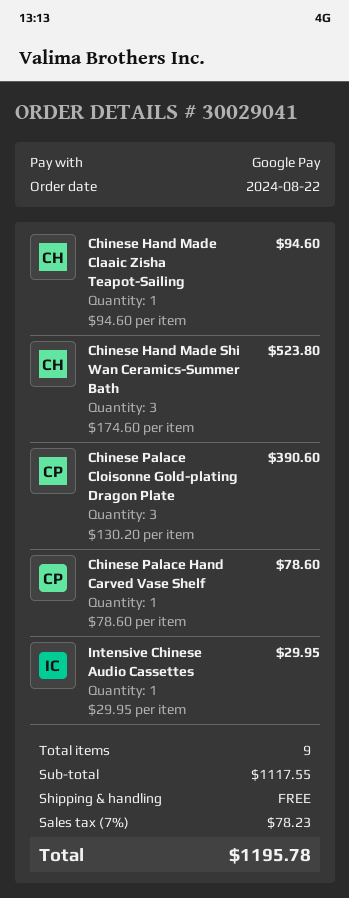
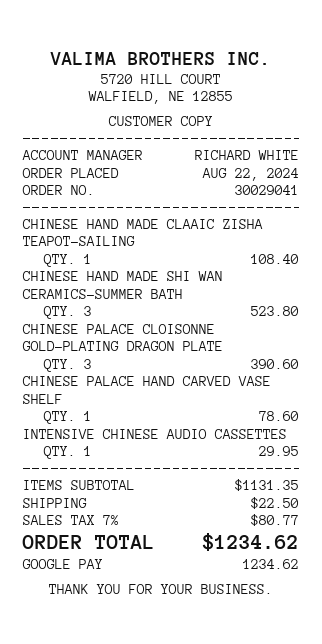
Chinese Hand Made Claaic Zisha Teapot-Sailing: 1 for 94.60 -> 1 for 108.40
subtotal: 1117.55 -> 1131.35
shipping: 0.00 -> 22.50
tax: 7% = 78.23 -> 7% = 80.77
total: 1195.78 -> 1234.62

